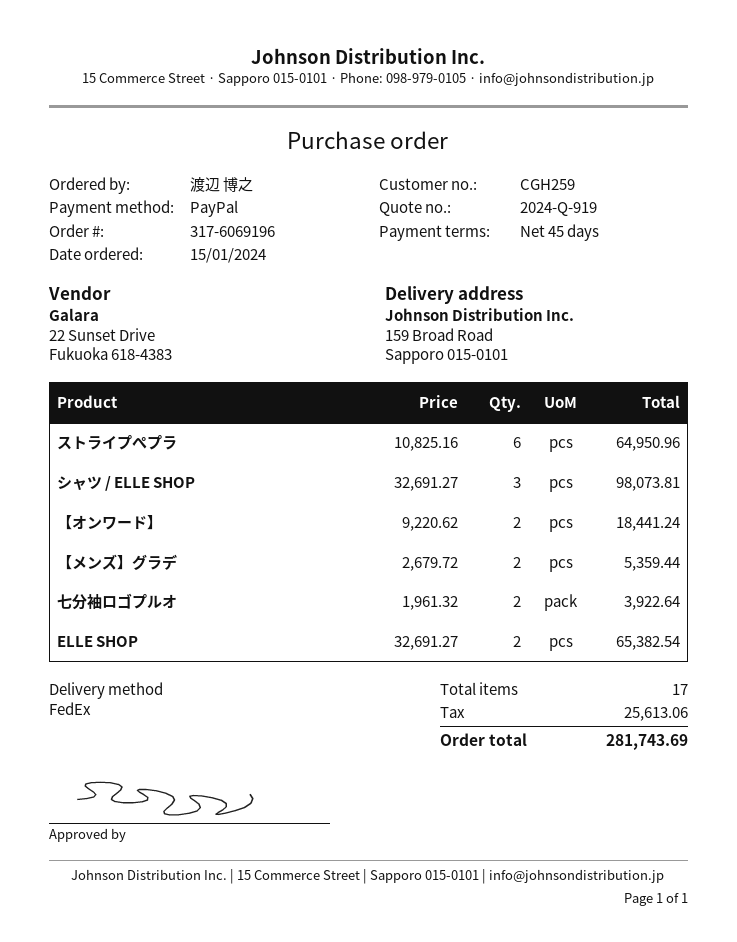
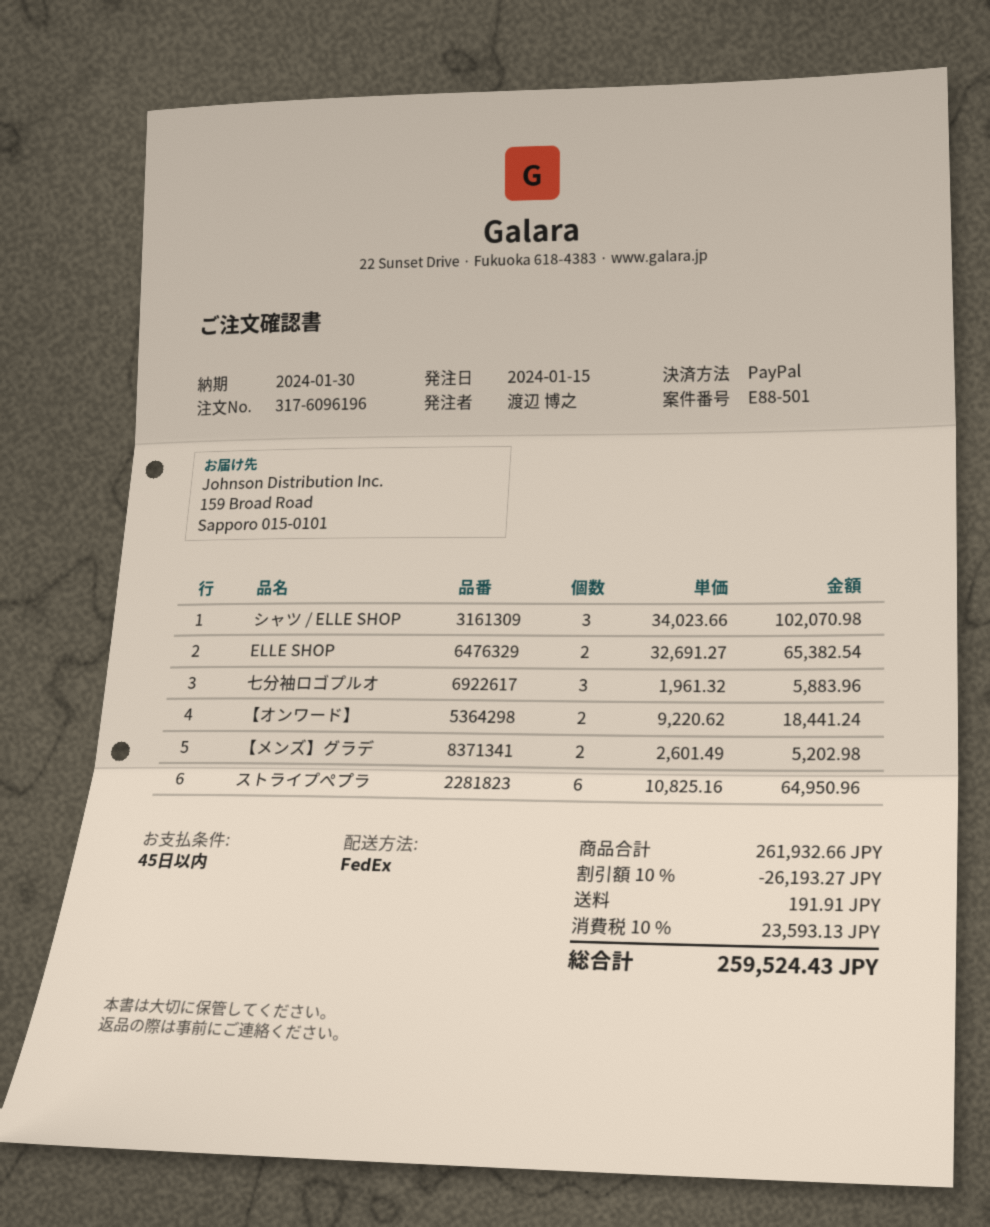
order number: 317-6069196 -> 317-6096196
シャツ / ELLE SHOP: 3 x 32691.27 = 98073.81 -> 3 x 34023.66 = 102070.98
【メンズ】グラデ: 2 x 2679.72 = 5359.44 -> 2 x 2601.49 = 5202.98
七分袖ロゴプルオ: 2 x 1961.32 = 3922.64 -> 3 x 1961.32 = 5883.96
discount: none -> 10% = 26193.27
shipping: none -> 191.91
tax: 25613.06 -> 23593.13
total: 281743.69 -> 259524.43

